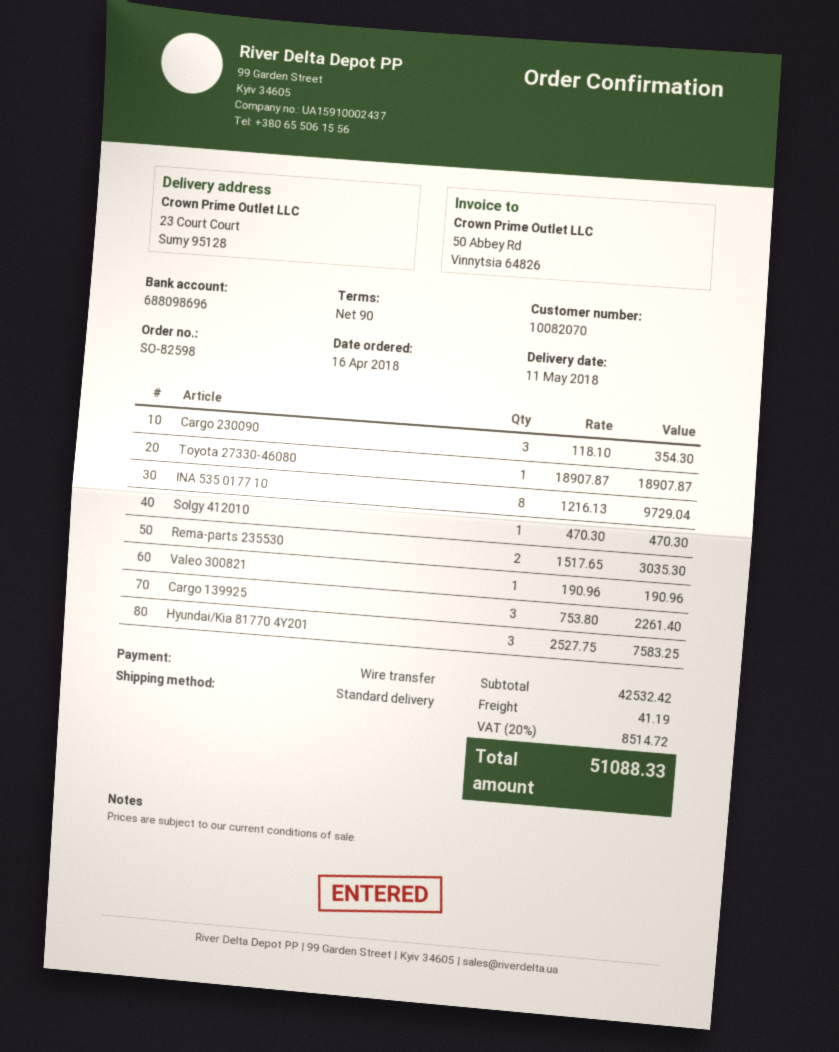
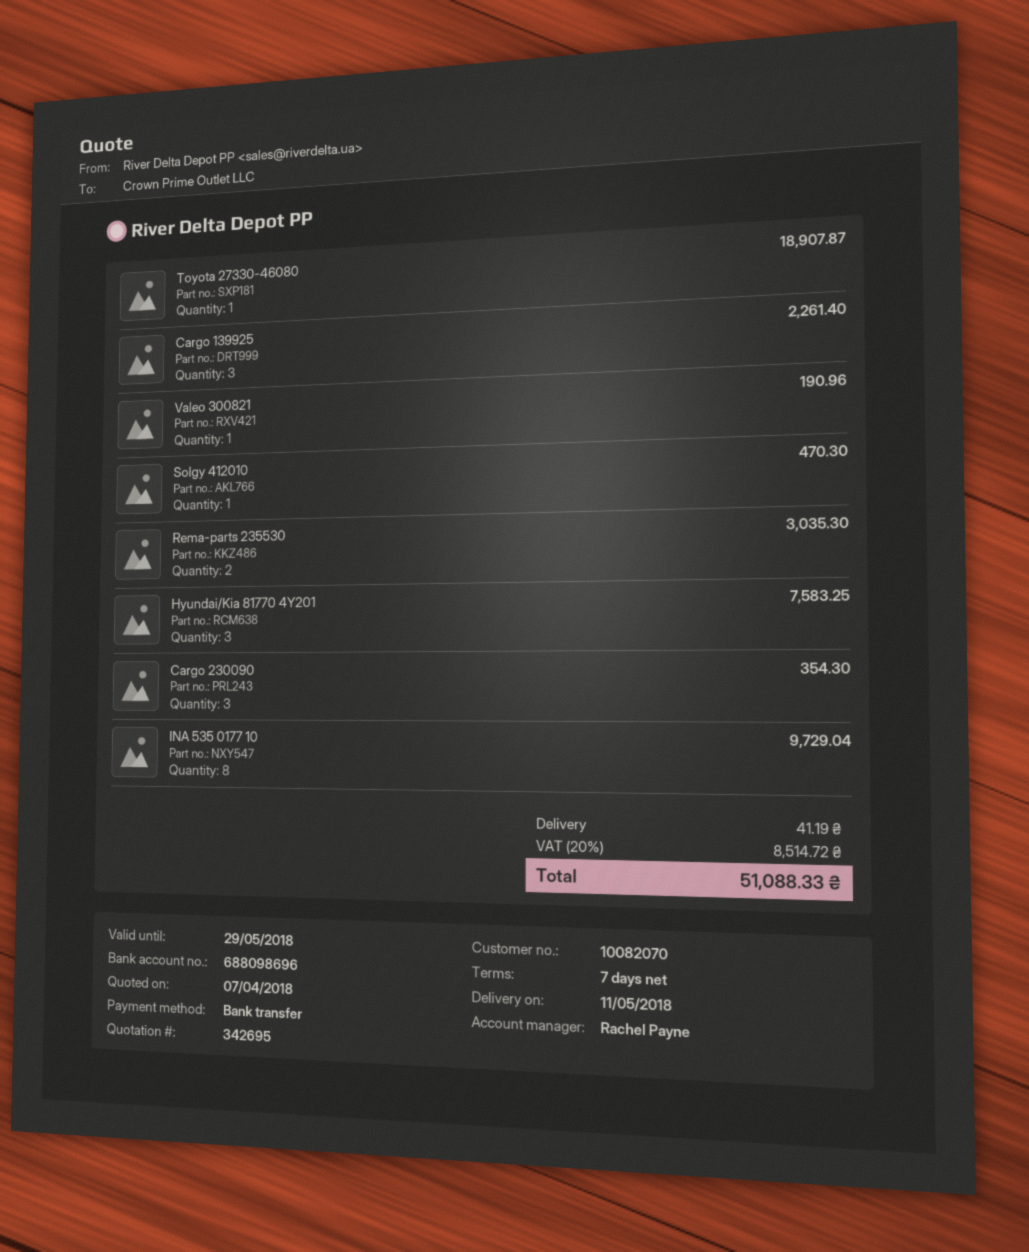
payment terms: 90 days -> 7 days

